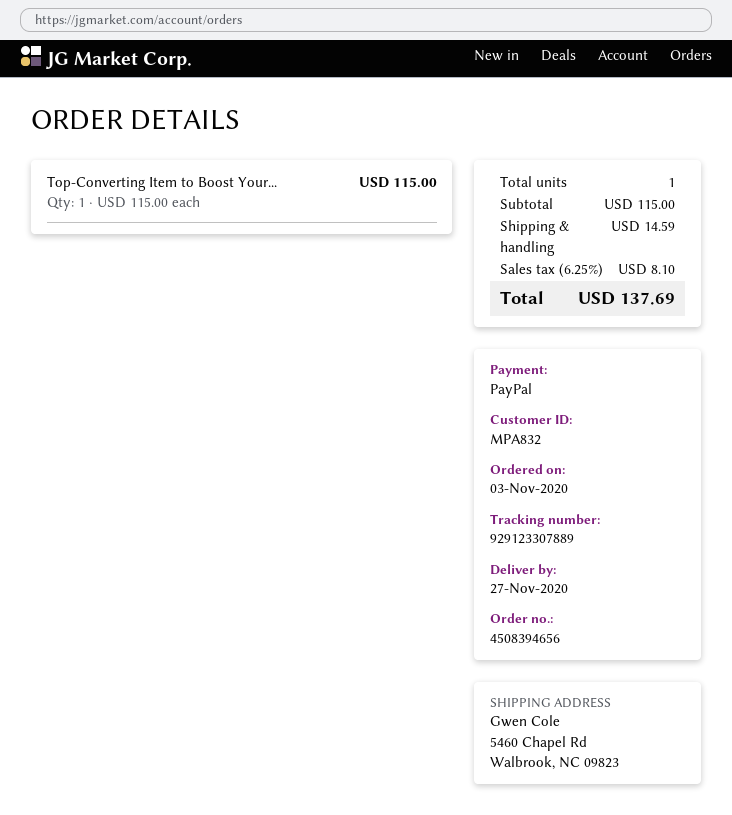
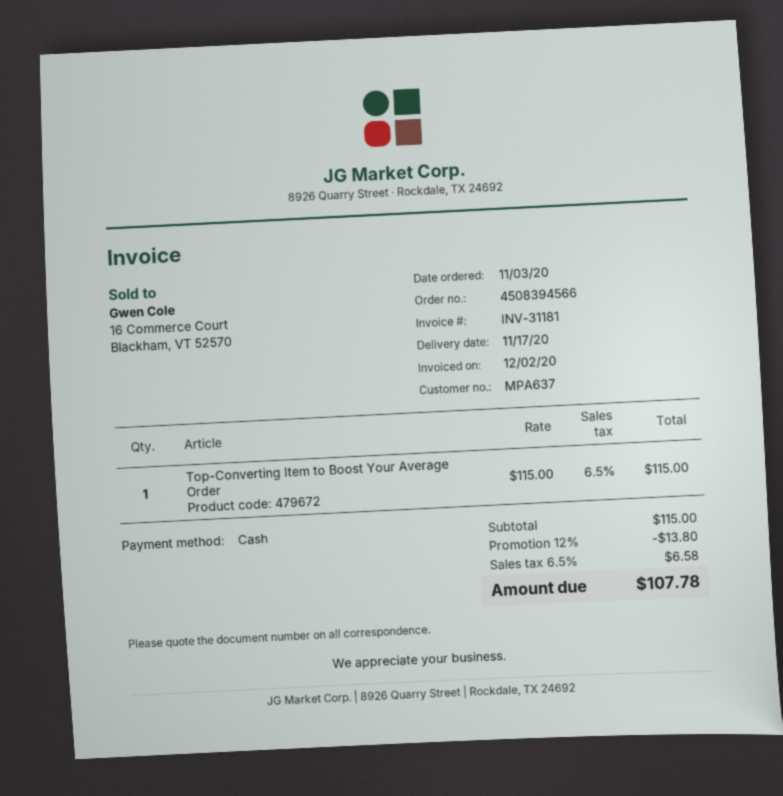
order number: 4508394656 -> 4508394566
delivery date: 2020-11-27 -> 2020-11-17
customer number: MPA832 -> MPA637
payment method: PayPal -> cash
discount: none -> 12% = 13.80
shipping: 14.59 -> none
tax: 6.25% = 8.10 -> 6.5% = 6.58
total: 137.69 -> 107.78

